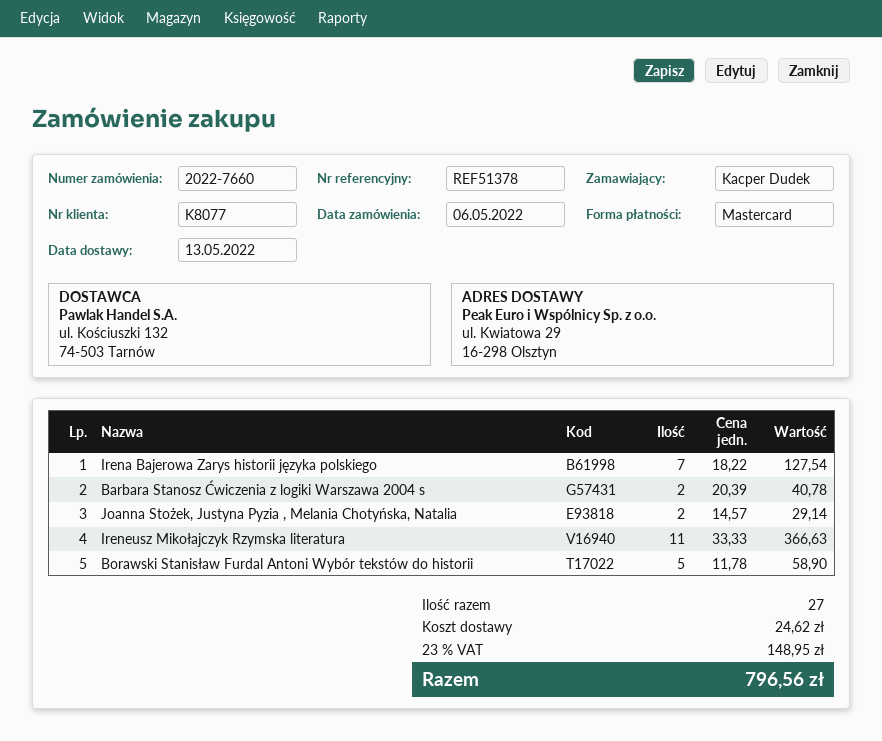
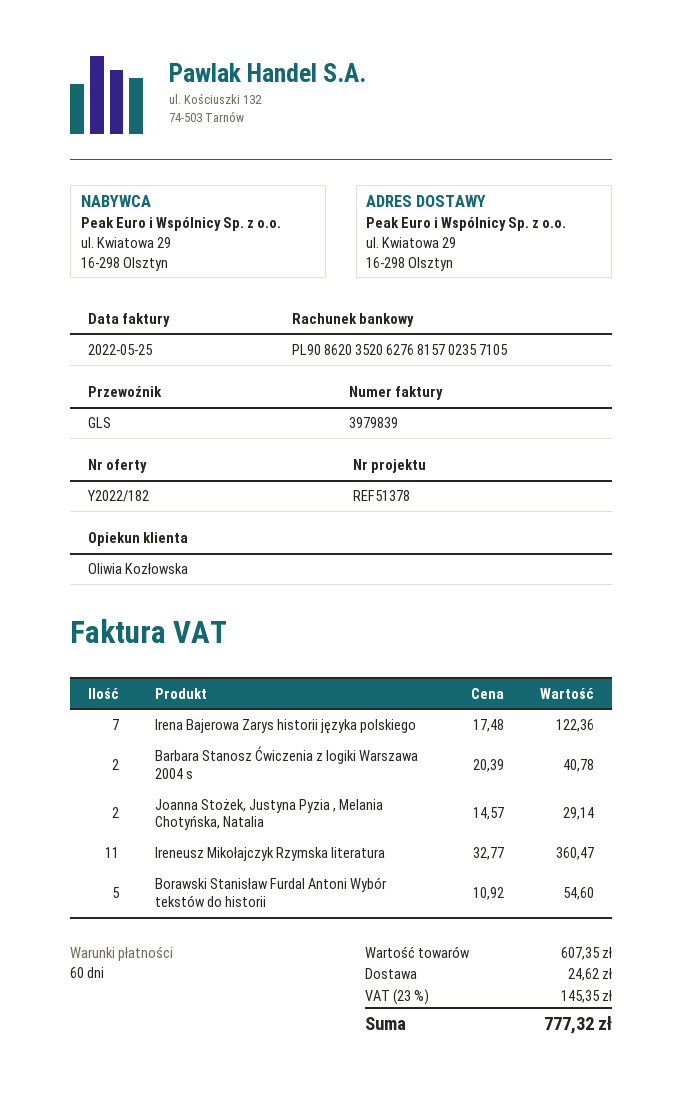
Irena Bajerowa Zarys historii języka polskiego: 7 x 18.22 = 127.54 -> 7 x 17.48 = 122.36
Ireneusz Mikołajczyk Rzymska literatura: 11 x 33.33 = 366.63 -> 11 x 32.77 = 360.47
Borawski Stanisław Furdal Antoni Wybór tekstów do historii: 5 x 11.78 = 58.90 -> 5 x 10.92 = 54.60
tax: 23% = 148.95 -> 23% = 145.35
total: 796.56 -> 777.32

